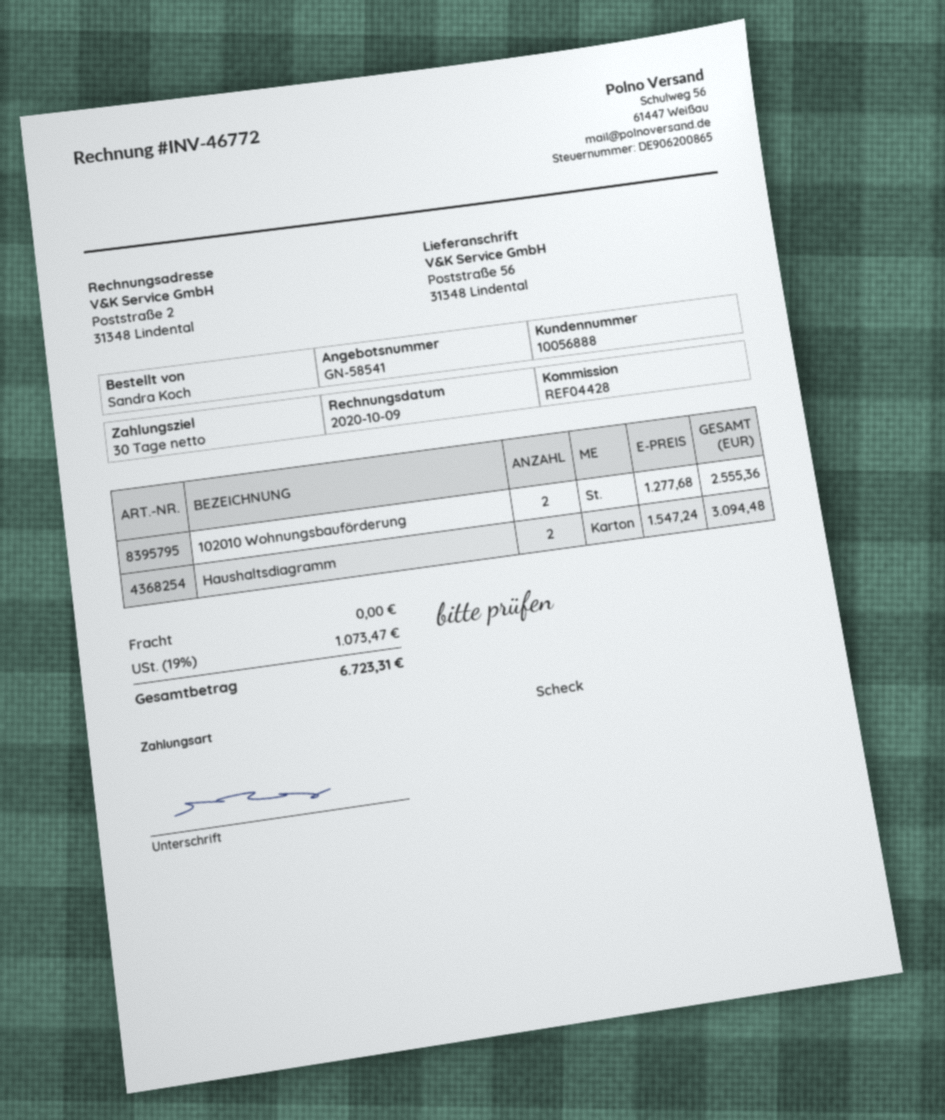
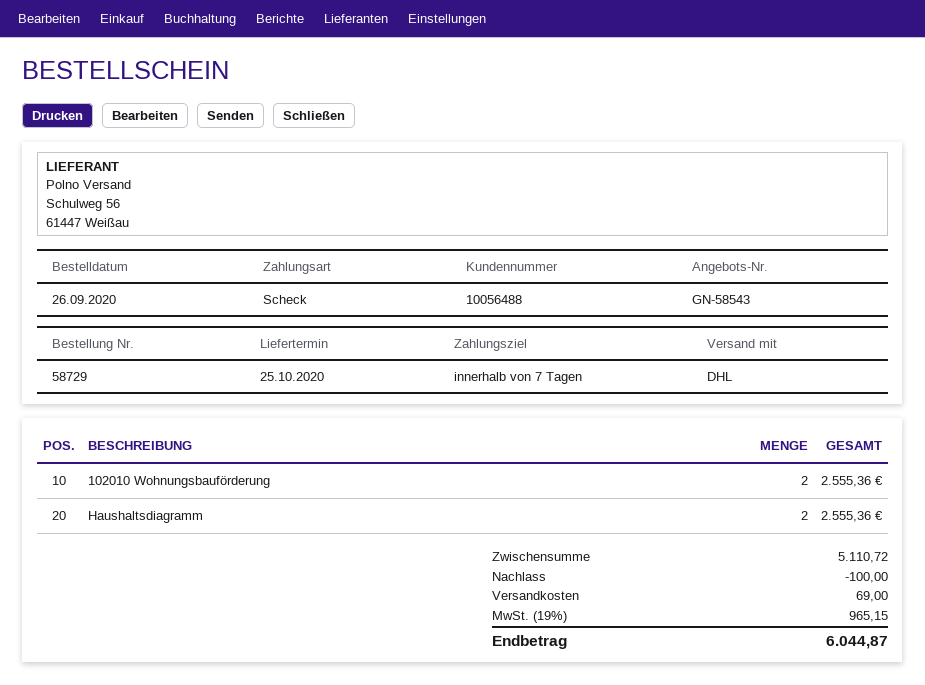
quote number: GN-58541 -> GN-58543
payment terms: 30 days -> 7 days
customer number: 10056888 -> 10056488
Haushaltsdiagramm: 2 for 3094.48 -> 2 for 2555.36
discount: none -> 100.00
shipping: 0.00 -> 69.00
tax: 19% = 1073.47 -> 19% = 965.15
total: 6723.31 -> 6044.87

